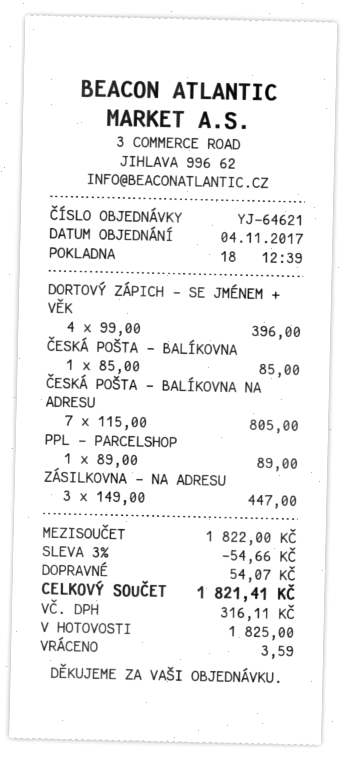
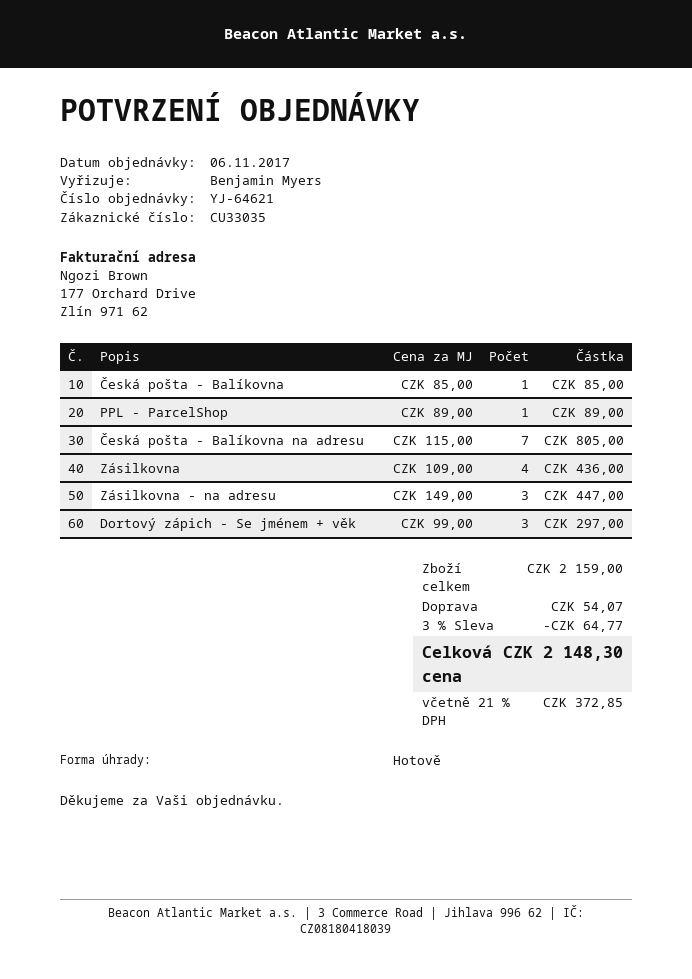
order date: 2017-11-04 -> 2017-11-06
DORTOVÝ ZÁPICH - SE JMÉNEM + VĚK: 4 x 99.00 = 396.00 -> 3 x 99.00 = 297.00
Zásilkovna: none -> 4 x 109.00 = 436.00
subtotal: 1822.00 -> 2159.00
discount: 3% = 54.66 -> 3% = 64.77
tax: 316.11 -> 372.85
total: 1821.41 -> 2148.30

